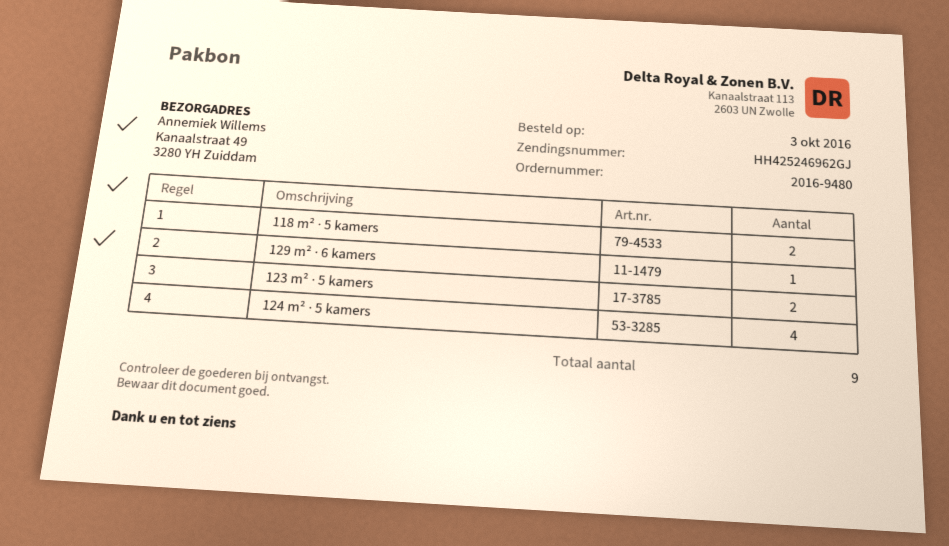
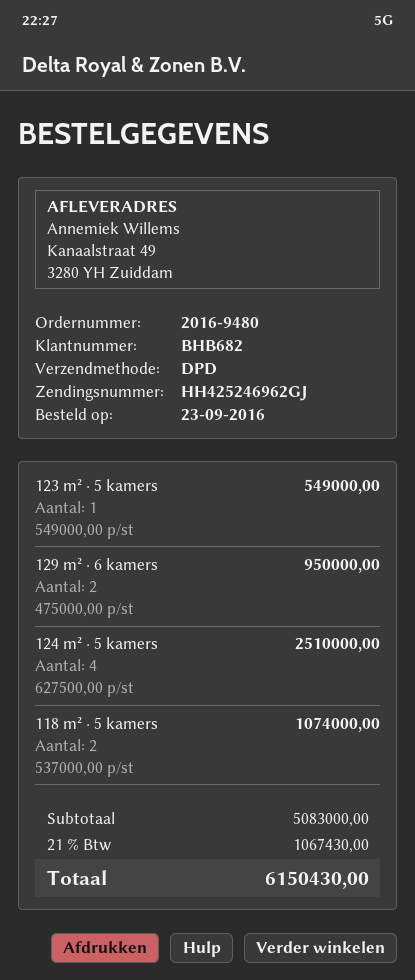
order date: 2016-10-03 -> 2016-09-23
129 m² · 6 kamers: 1 -> 2
123 m² · 5 kamers: 2 -> 1

